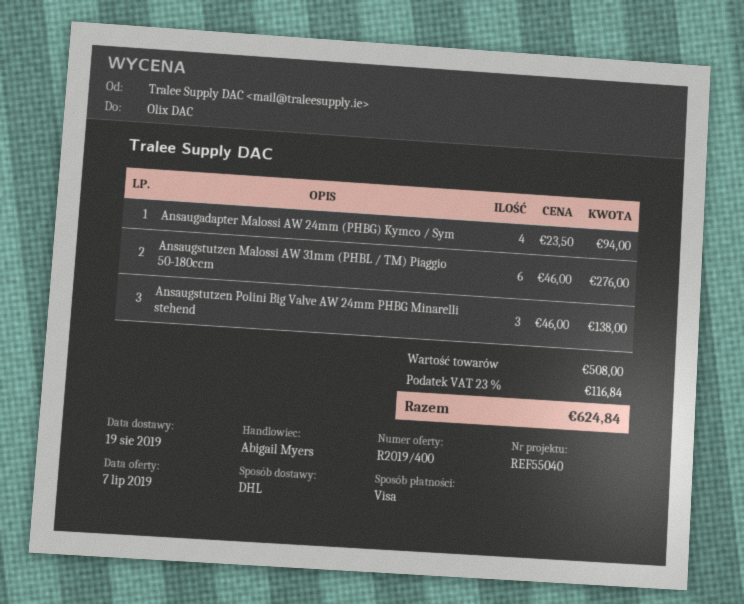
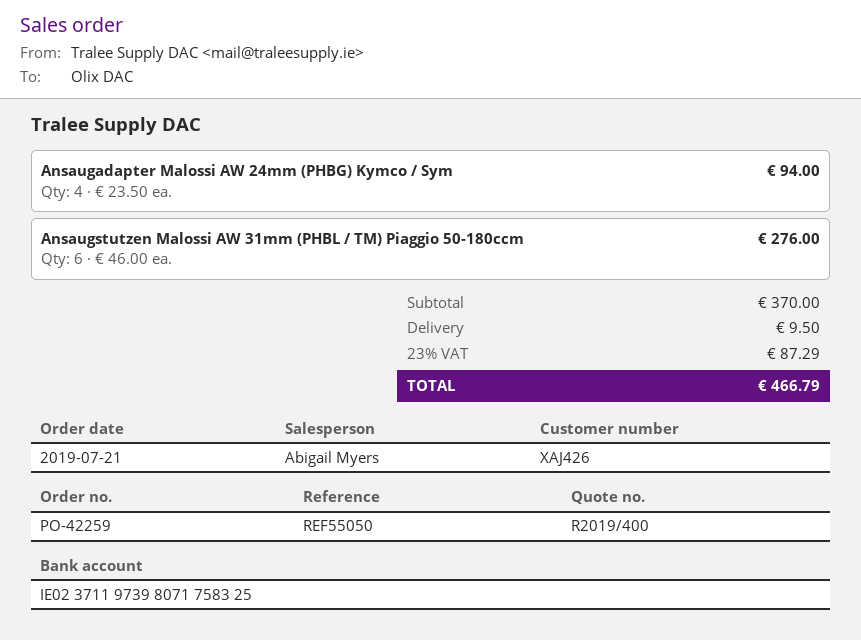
reference: REF55040 -> REF55050
Ansaugstutzen Polini Big Valve AW 24mm PHBG Minarelli stehend: 3 x 46.00 = 138.00 -> none
subtotal: 508.00 -> 370.00
shipping: none -> 9.50
tax: 23% = 116.84 -> 23% = 87.29
total: 624.84 -> 466.79

